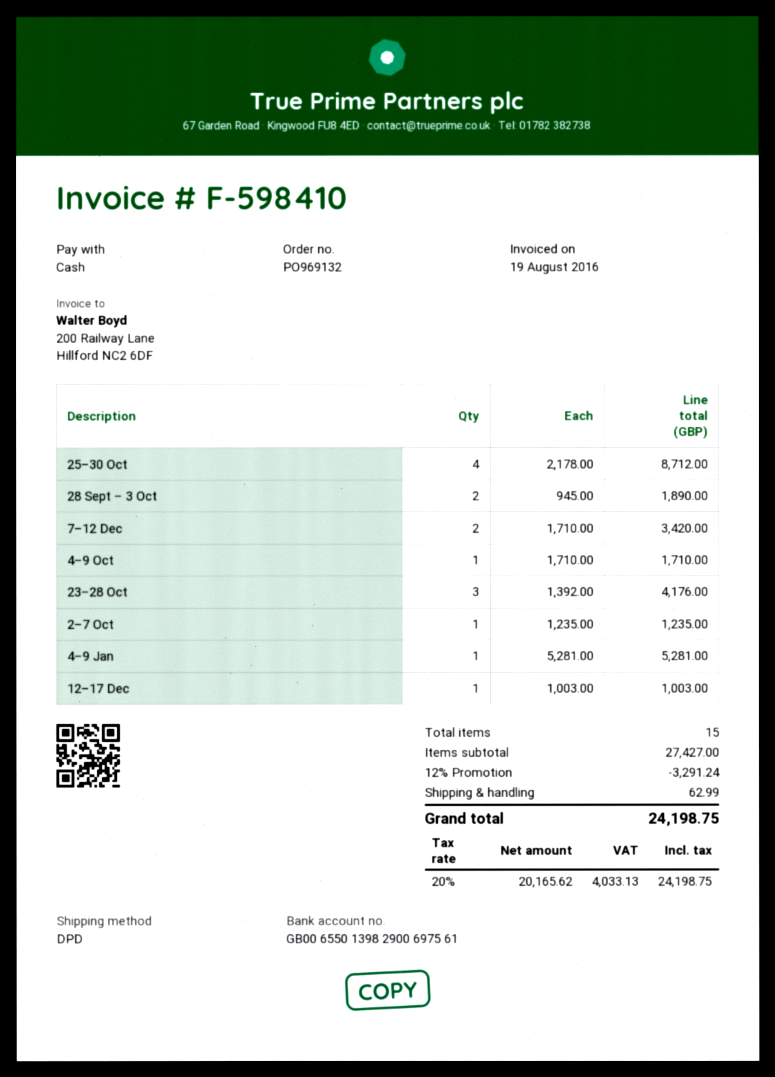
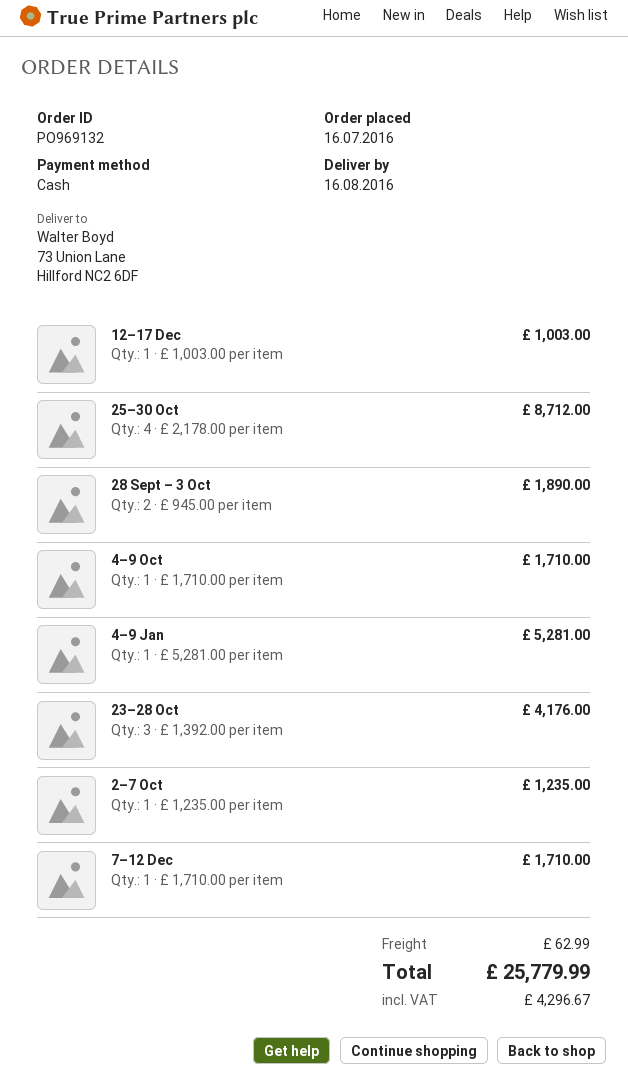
7–12 Dec: 2 x 1710.00 = 3420.00 -> 1 x 1710.00 = 1710.00
discount: 12% = 3291.24 -> none
tax: 4033.13 -> 4296.67
total: 24198.75 -> 25779.99

